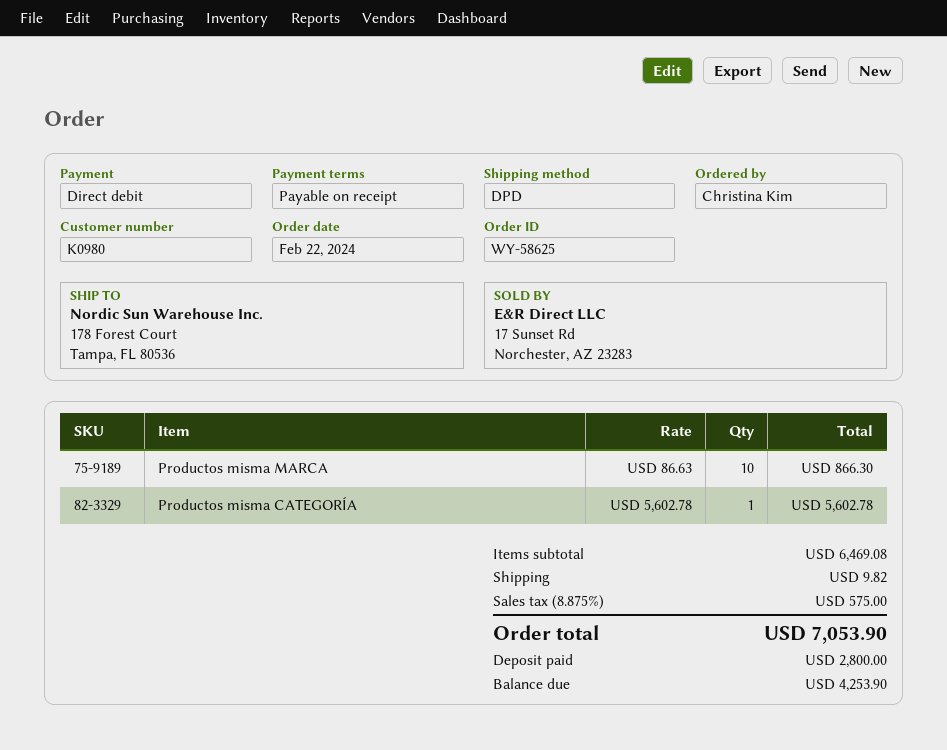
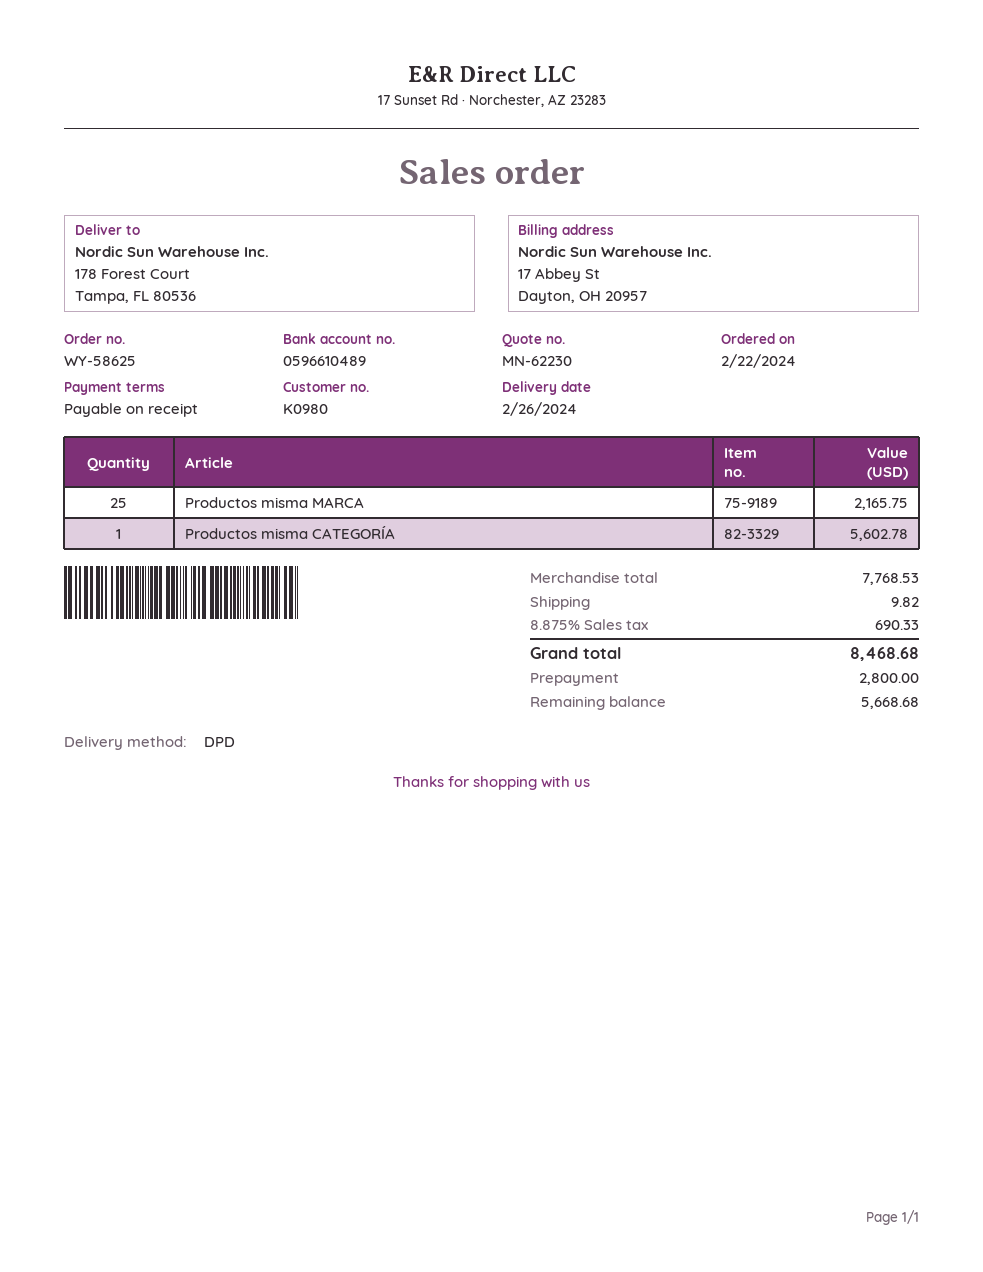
Productos misma MARCA: 10 for 866.30 -> 25 for 2165.75
subtotal: 6469.08 -> 7768.53
tax: 8.875% = 575.00 -> 8.875% = 690.33
total: 7053.90 -> 8468.68
balance: 4253.90 -> 5668.68

